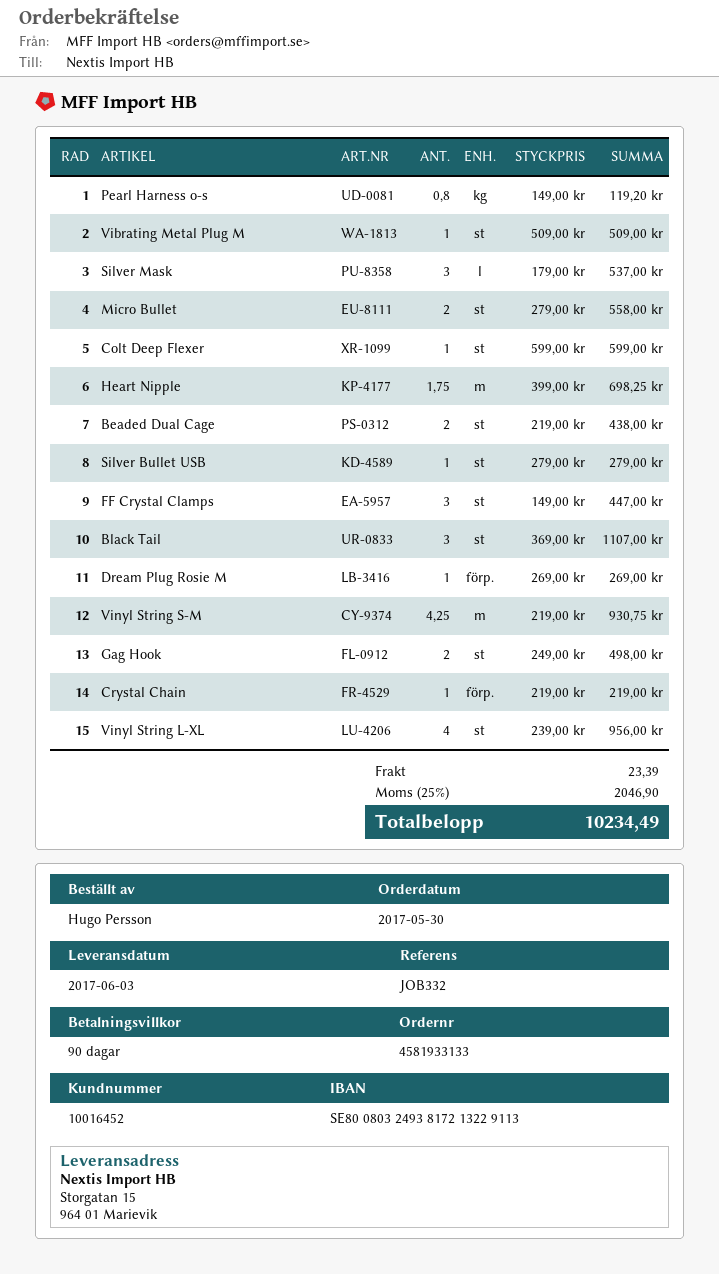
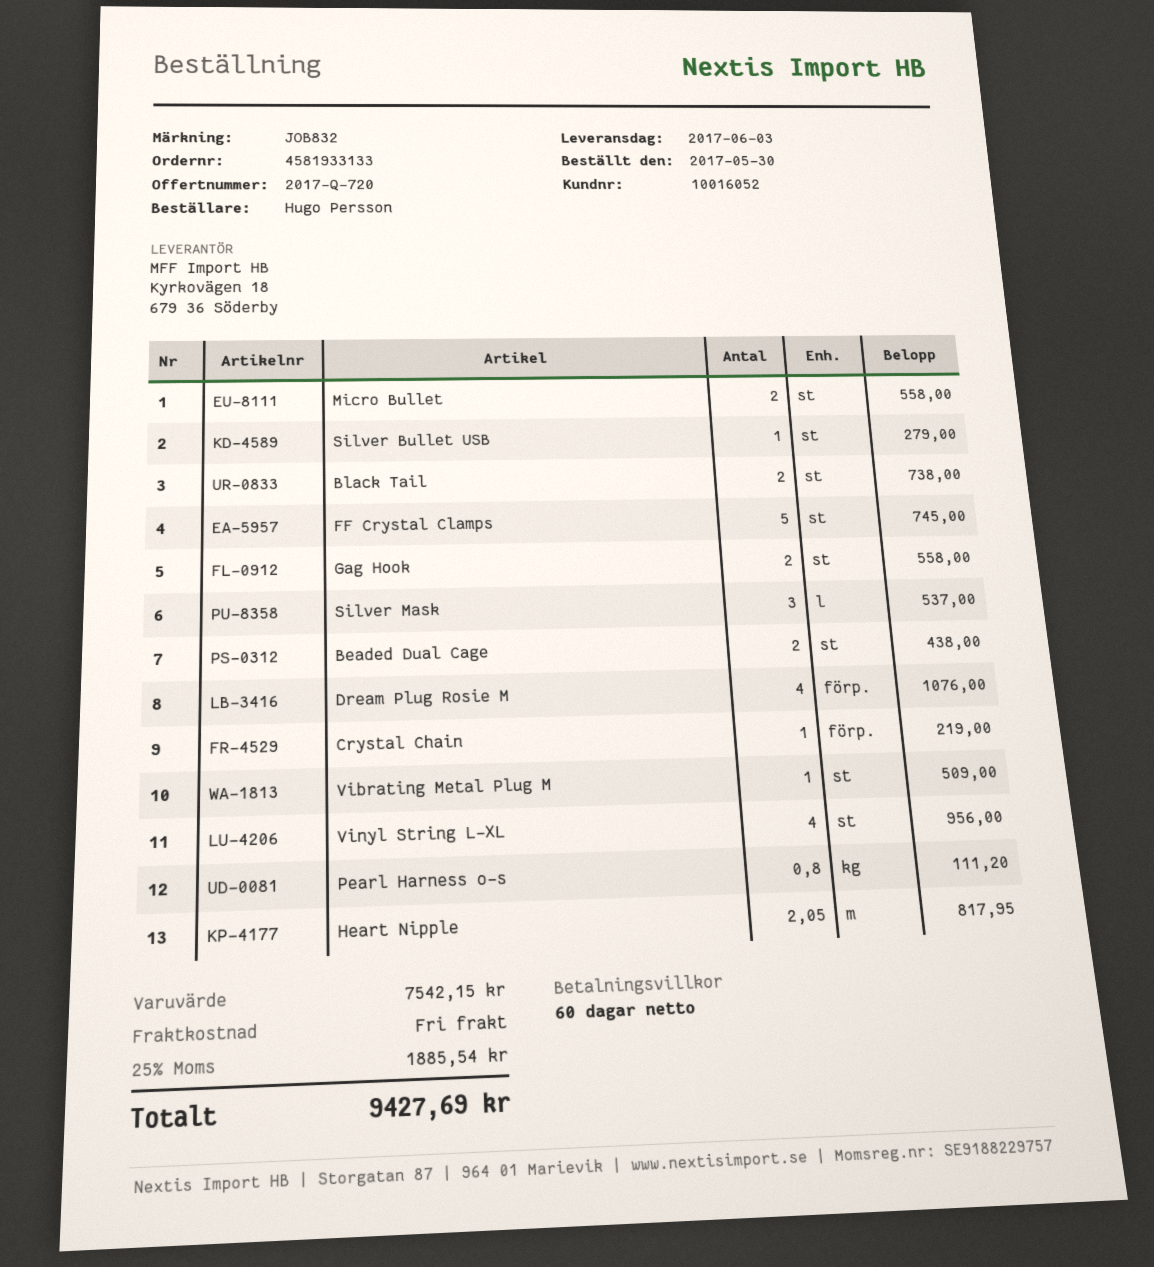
payment terms: 90 days -> 60 days
customer number: 10016452 -> 10016052
reference: JOB332 -> JOB832
Pearl Harness o-s: 0.8 for 119.20 -> 0.8 for 111.20
Colt Deep Flexer: 1 for 599.00 -> none
Heart Nipple: 1.75 for 698.25 -> 2.05 for 817.95
FF Crystal Clamps: 3 for 447.00 -> 5 for 745.00
Black Tail: 3 for 1107.00 -> 2 for 738.00
Dream Plug Rosie M: 1 for 269.00 -> 4 for 1076.00
Vinyl String S-M: 4.25 for 930.75 -> none
Gag Hook: 2 for 498.00 -> 2 for 558.00
shipping: 23.39 -> 0.00
tax: 25% = 2046.90 -> 25% = 1885.54
total: 10234.49 -> 9427.69

